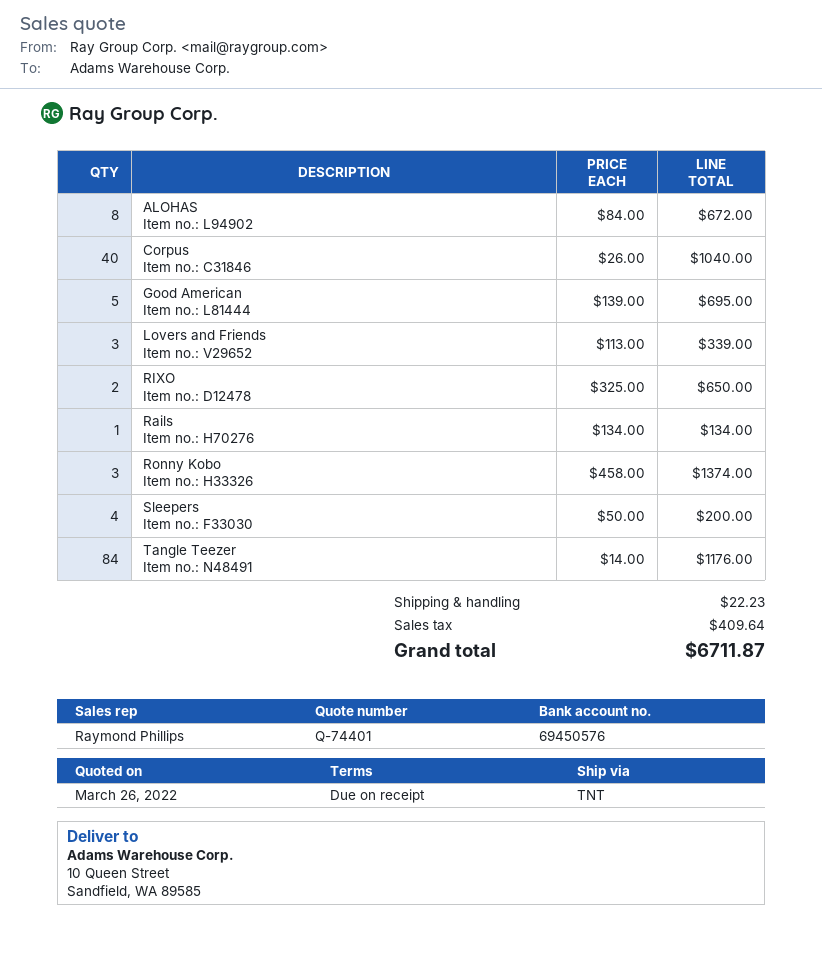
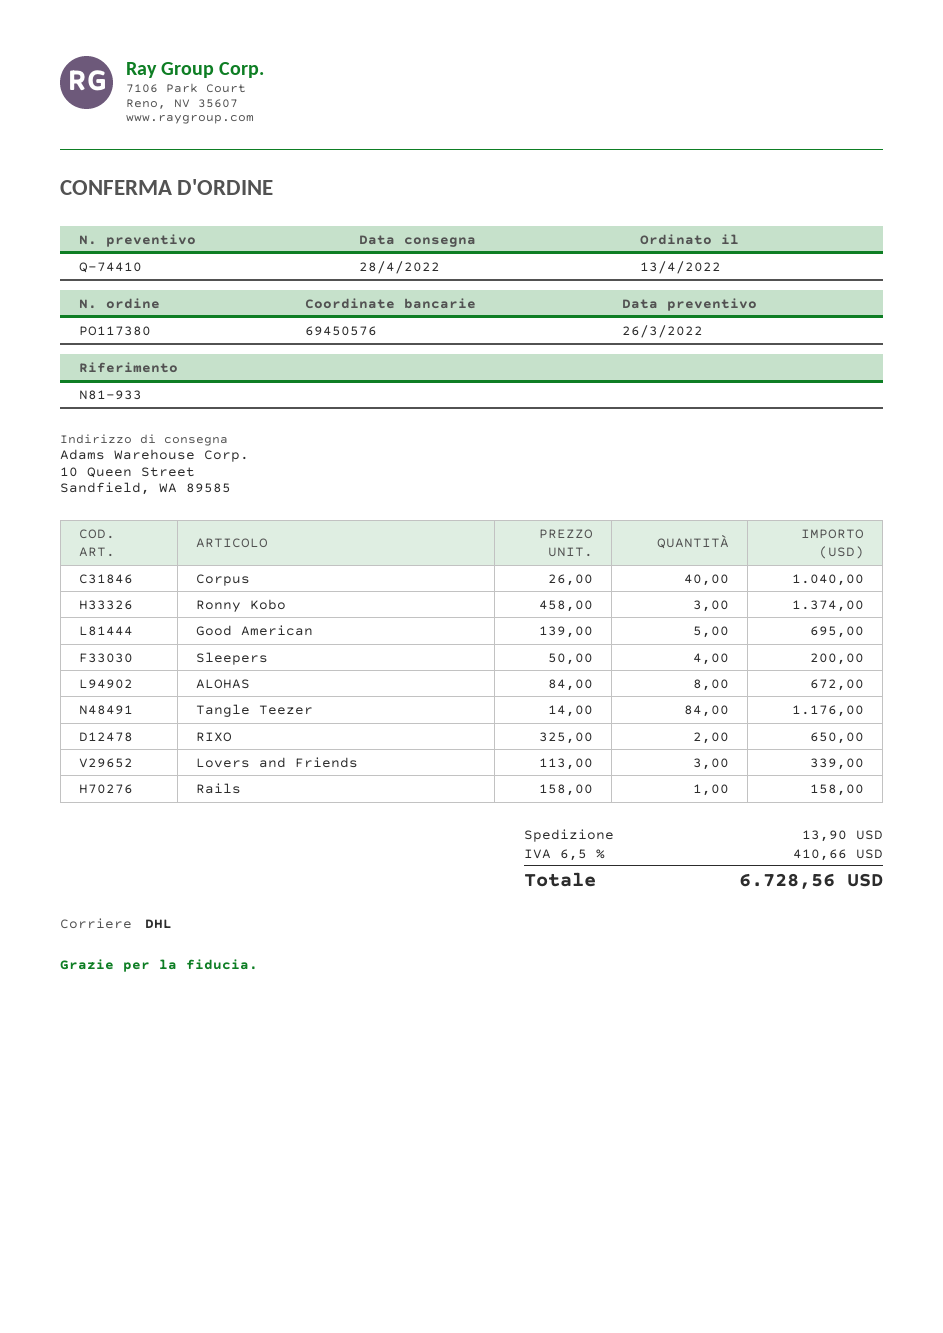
quote number: Q-74401 -> Q-74410
shipping method: TNT -> DHL
Rails: 1 x 134.00 = 134.00 -> 1 x 158.00 = 158.00
shipping: 22.23 -> 13.90
tax: 409.64 -> 410.66
total: 6711.87 -> 6728.56

